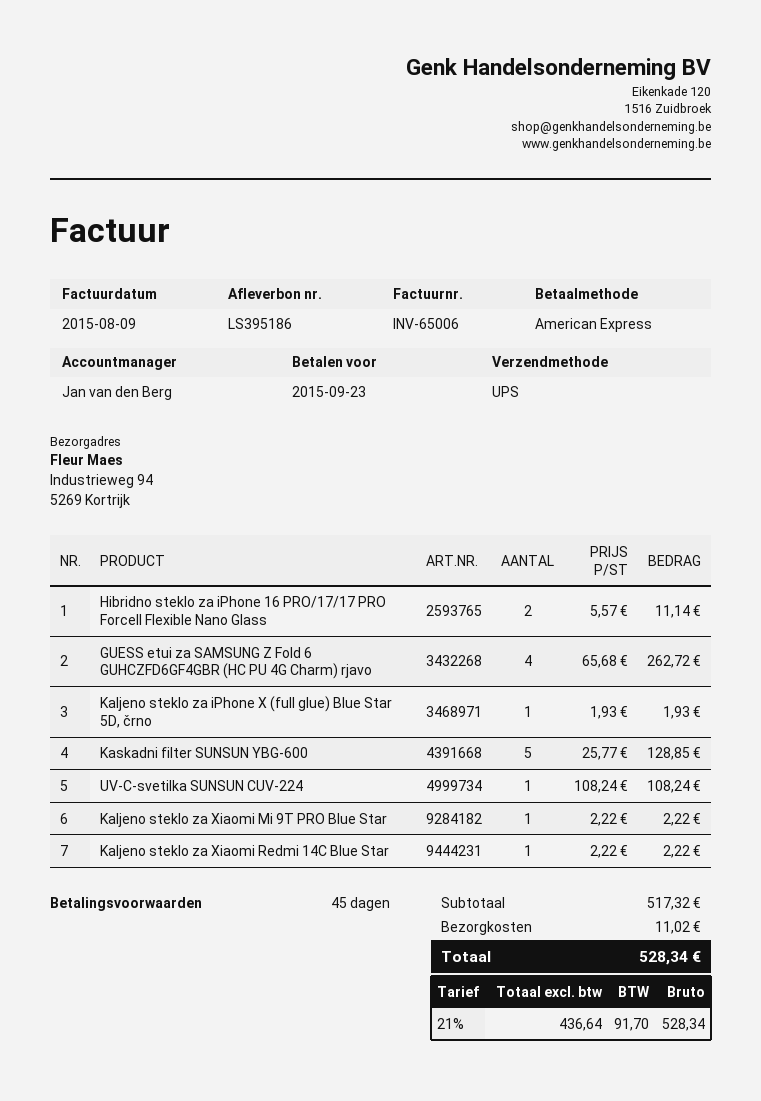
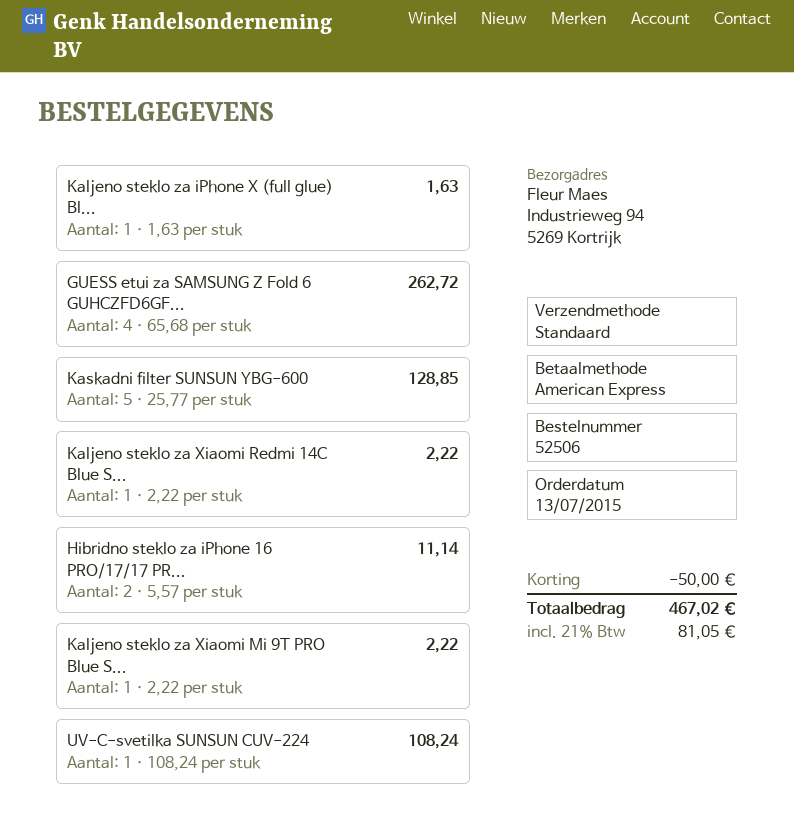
shipping method: UPS -> standard
Kaljeno steklo za iPhone X (full glue) Blue Star 5D, črno: 1 x 1.93 = 1.93 -> 1 x 1.63 = 1.63
discount: none -> 50.00
shipping: 11.02 -> none
tax: 21% = 91.70 -> 21% = 81.05
total: 528.34 -> 467.02

